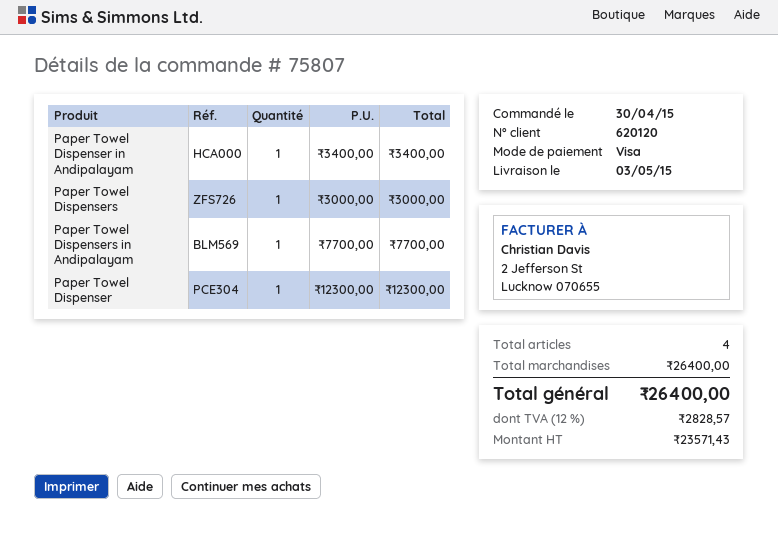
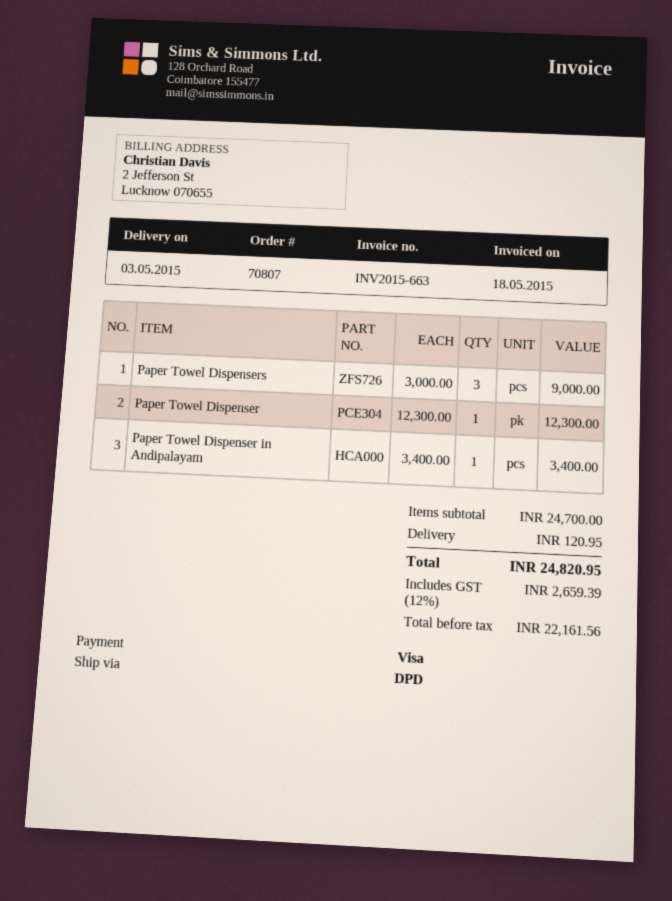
order number: 75807 -> 70807
Paper Towel Dispensers: 1 x 3000.00 = 3000.00 -> 3 x 3000.00 = 9000.00
Paper Towel Dispensers in Andipalayam: 1 x 7700.00 = 7700.00 -> none
subtotal: 26400.00 -> 24700.00
shipping: none -> 120.95
net: 23571.43 -> 22161.56
tax: 12% = 2828.57 -> 12% = 2659.39
total: 26400.00 -> 24820.95

